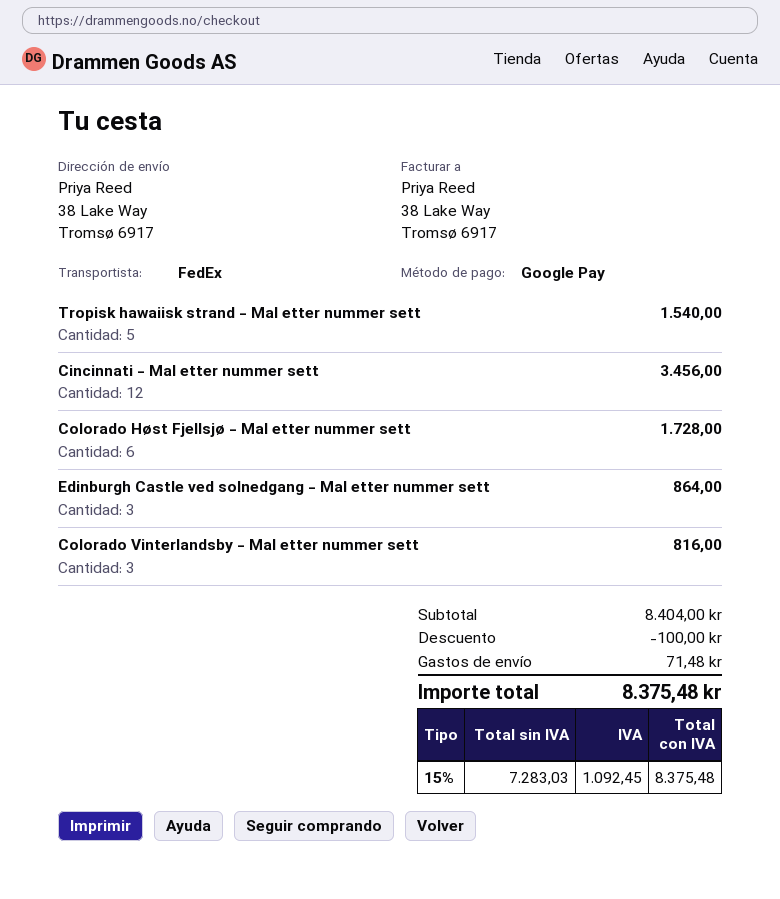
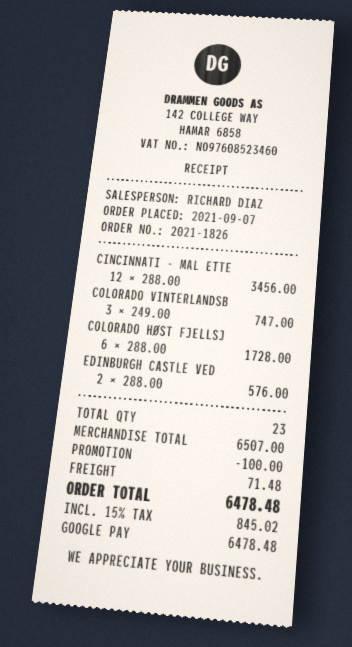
Tropisk hawaiisk strand - Mal etter nummer sett: 5 for 1540.00 -> none
Edinburgh Castle ved solnedgang - Mal etter nummer sett: 3 for 864.00 -> 2 for 576.00
Colorado Vinterlandsby - Mal etter nummer sett: 3 for 816.00 -> 3 for 747.00
subtotal: 8404.00 -> 6507.00
tax: 15% = 1092.45 -> 15% = 845.02
total: 8375.48 -> 6478.48

